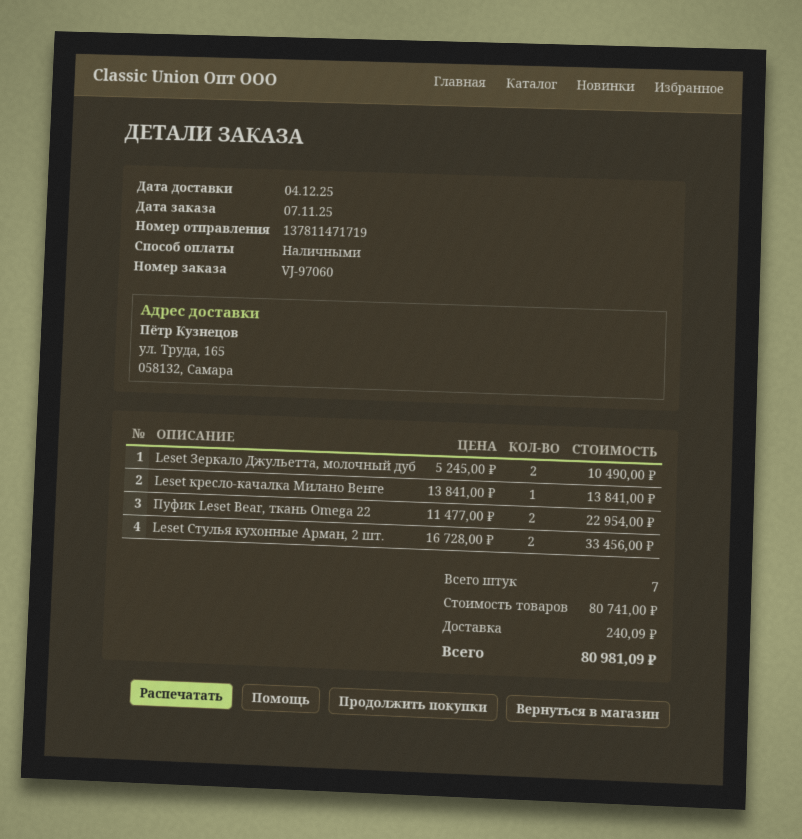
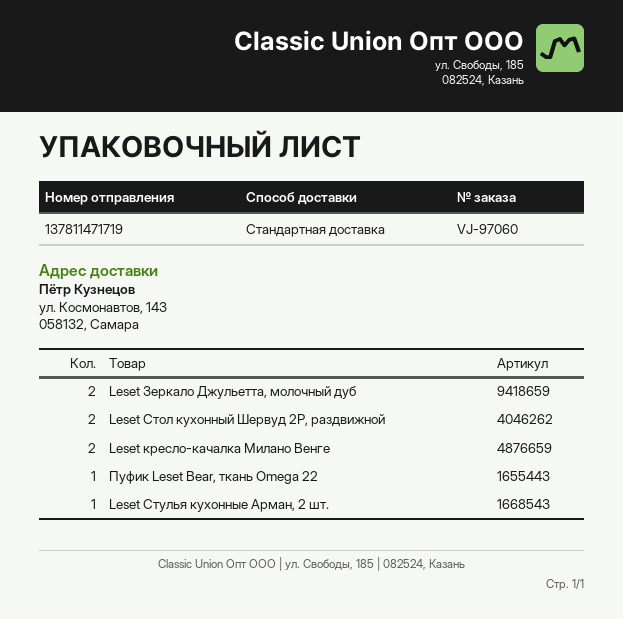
ship to: ул. Труда, 165, 058132, Самара -> ул. Космонавтов, 143, 058132, Самара
Leset кресло-качалка Милано Венге: 1 -> 2
Пуфик Leset Bear, ткань Omega 22: 2 -> 1
Leset Стулья кухонные Арман, 2 шт.: 2 -> 1
Leset Стол кухонный Шервуд 2Р, раздвижной: none -> 2

